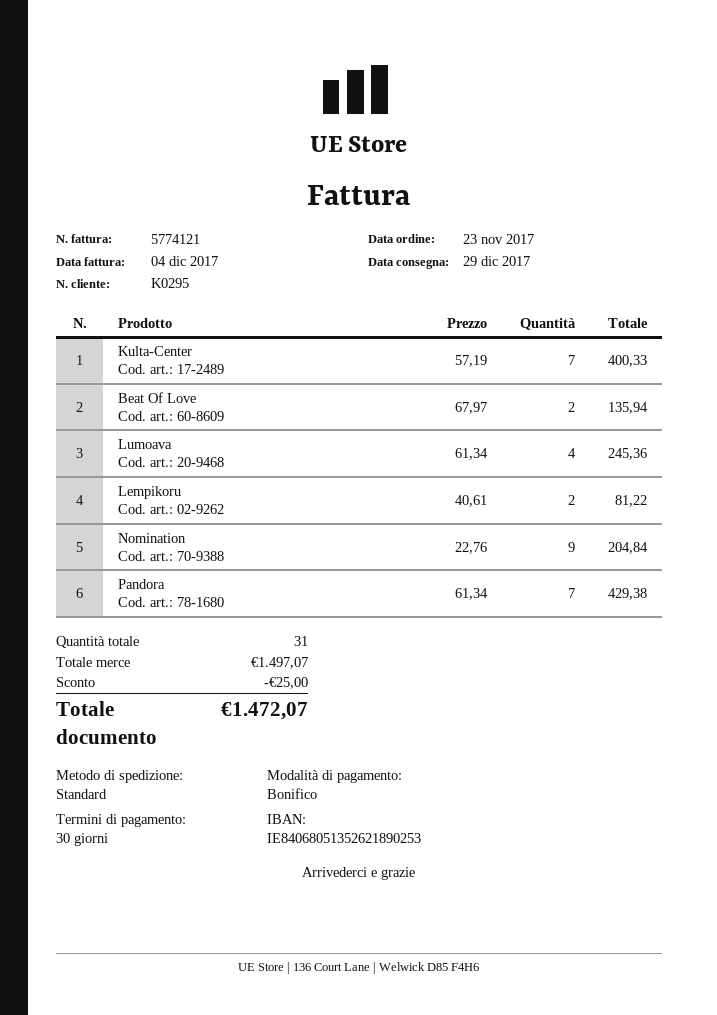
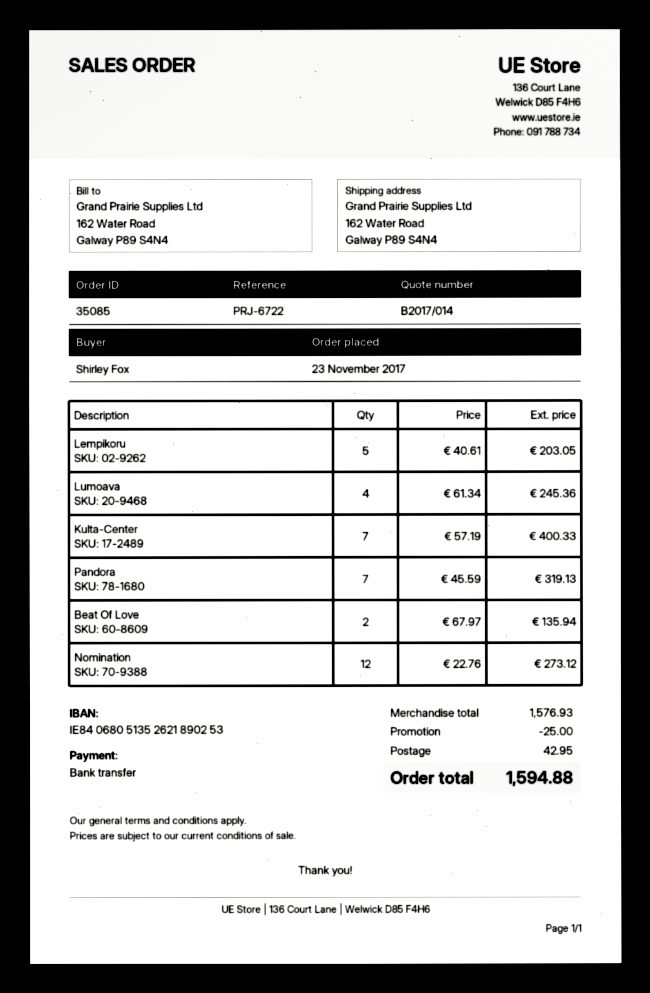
Lempikoru: 2 x 40.61 = 81.22 -> 5 x 40.61 = 203.05
Nomination: 9 x 22.76 = 204.84 -> 12 x 22.76 = 273.12
Pandora: 7 x 61.34 = 429.38 -> 7 x 45.59 = 319.13
subtotal: 1497.07 -> 1576.93
shipping: none -> 42.95
total: 1472.07 -> 1594.88

